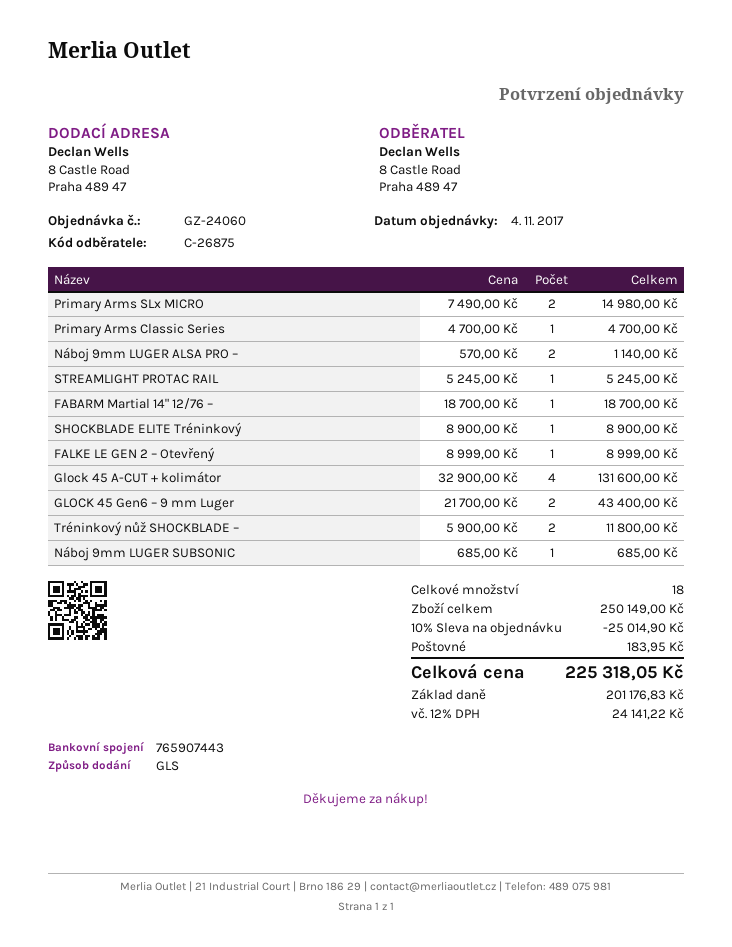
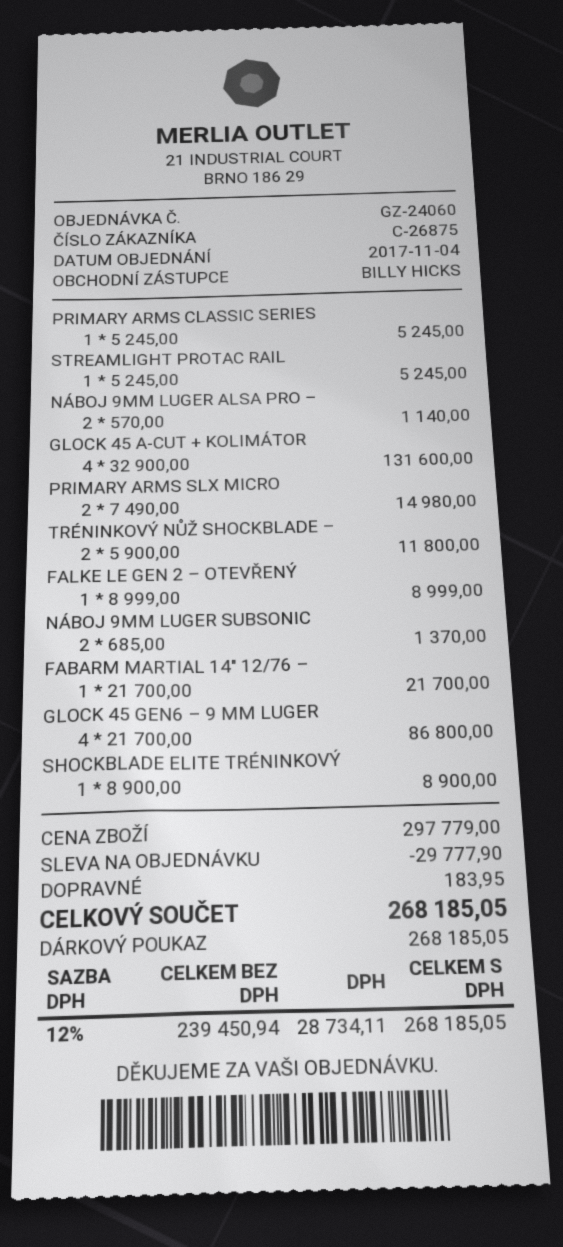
Primary Arms Classic Series: 1 x 4700.00 = 4700.00 -> 1 x 5245.00 = 5245.00
FABARM Martial 14" 12/76 –: 1 x 18700.00 = 18700.00 -> 1 x 21700.00 = 21700.00
GLOCK 45 Gen6 – 9 mm Luger: 2 x 21700.00 = 43400.00 -> 4 x 21700.00 = 86800.00
Náboj 9mm LUGER SUBSONIC: 1 x 685.00 = 685.00 -> 2 x 685.00 = 1370.00
subtotal: 250149.00 -> 297779.00
discount: 25014.90 -> 29777.90
net: 201176.83 -> 239450.94
tax: 12% = 24141.22 -> 12% = 28734.11
total: 225318.05 -> 268185.05

